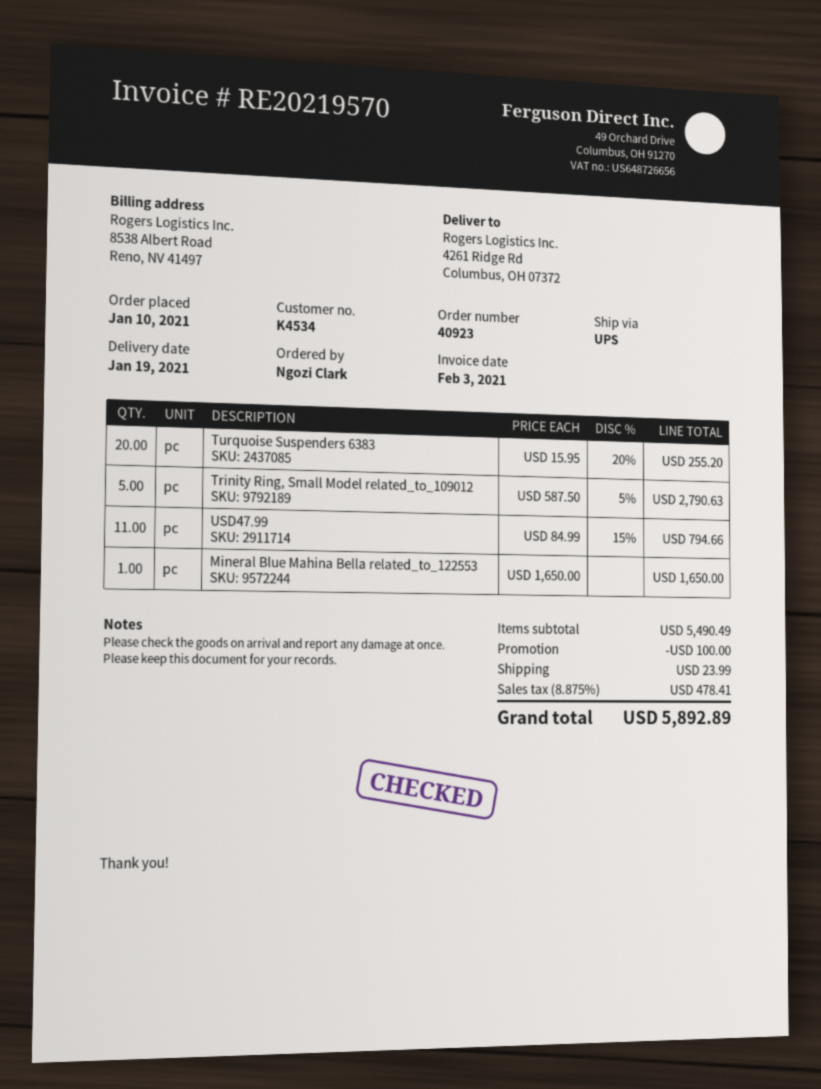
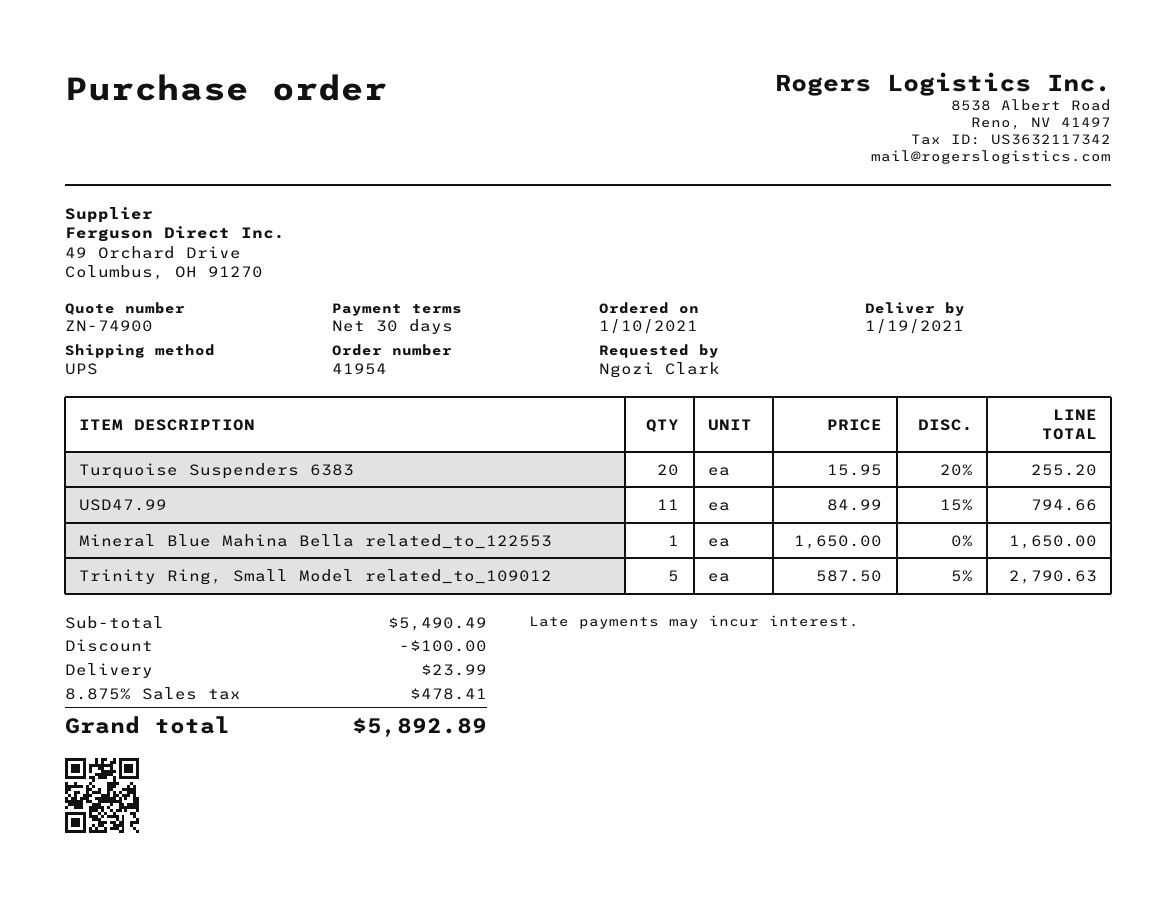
order number: 40923 -> 41954

